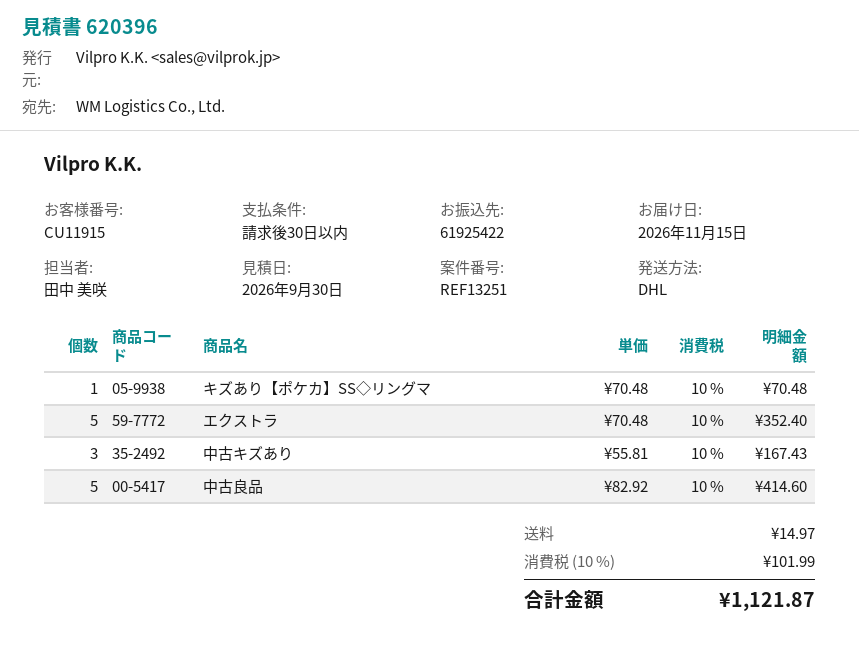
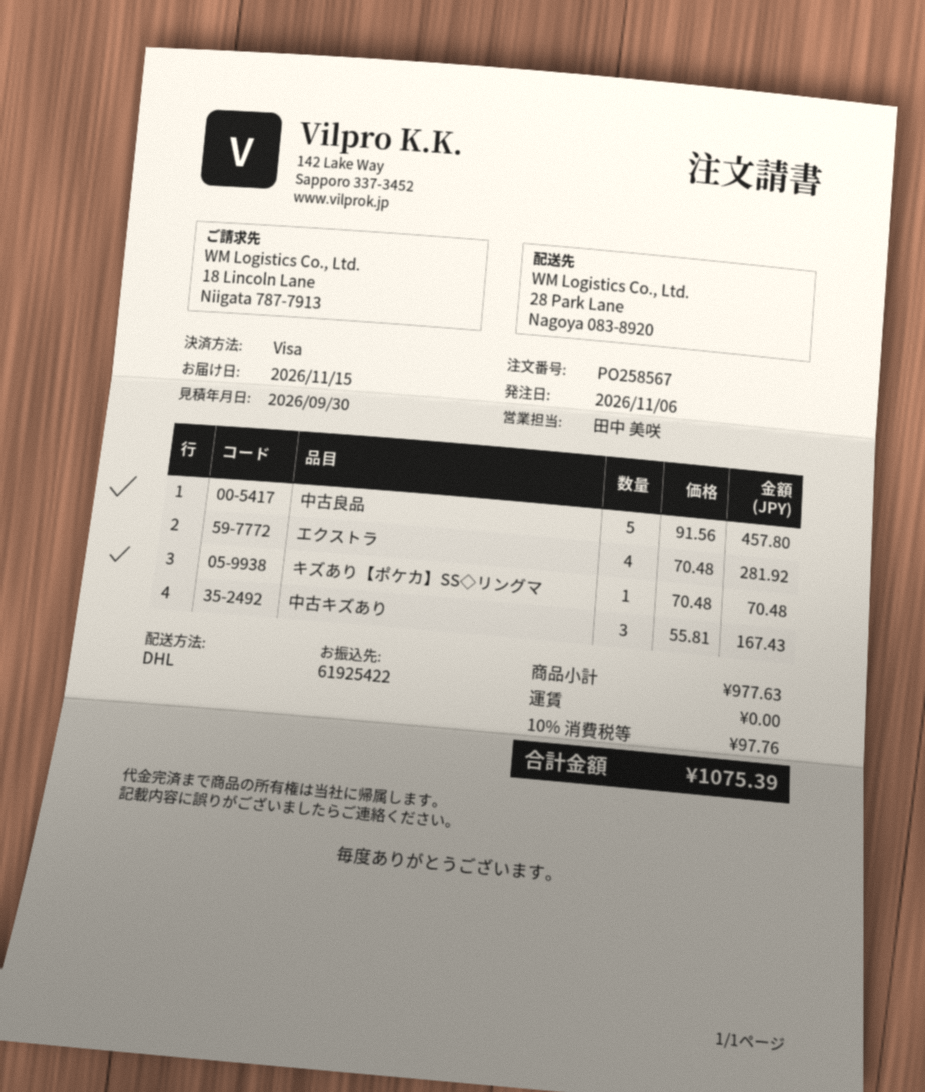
エクストラ: 5 x 70.48 = 352.40 -> 4 x 70.48 = 281.92
中古良品: 5 x 82.92 = 414.60 -> 5 x 91.56 = 457.80
shipping: 14.97 -> 0.00
tax: 10% = 101.99 -> 10% = 97.76
total: 1121.87 -> 1075.39

